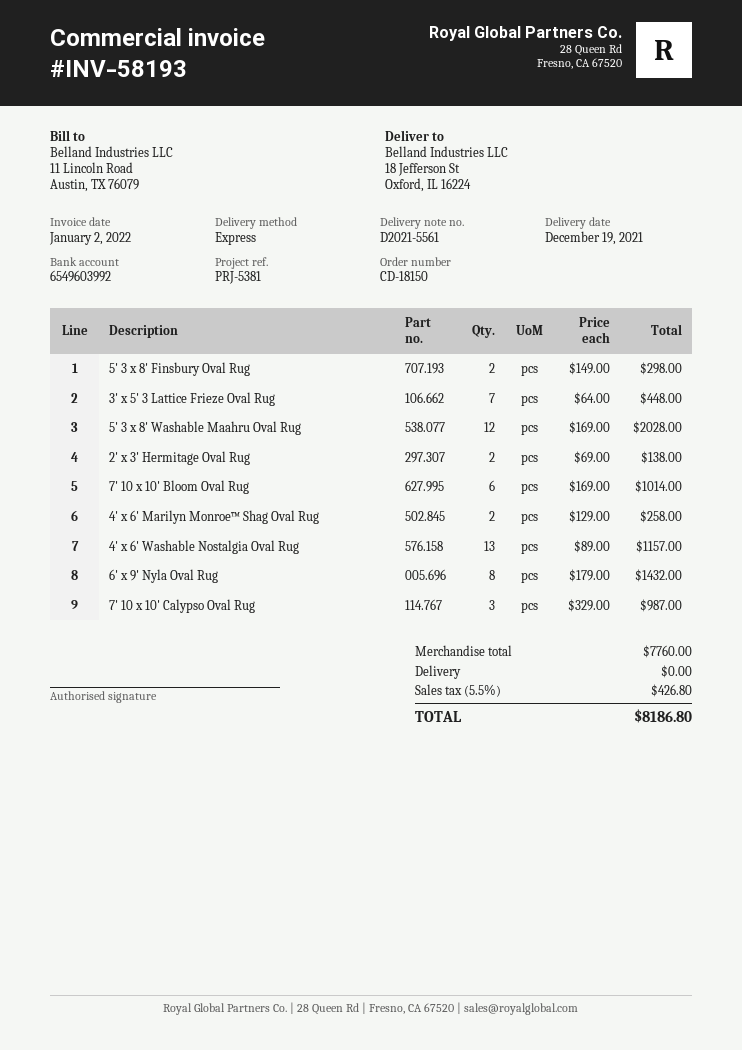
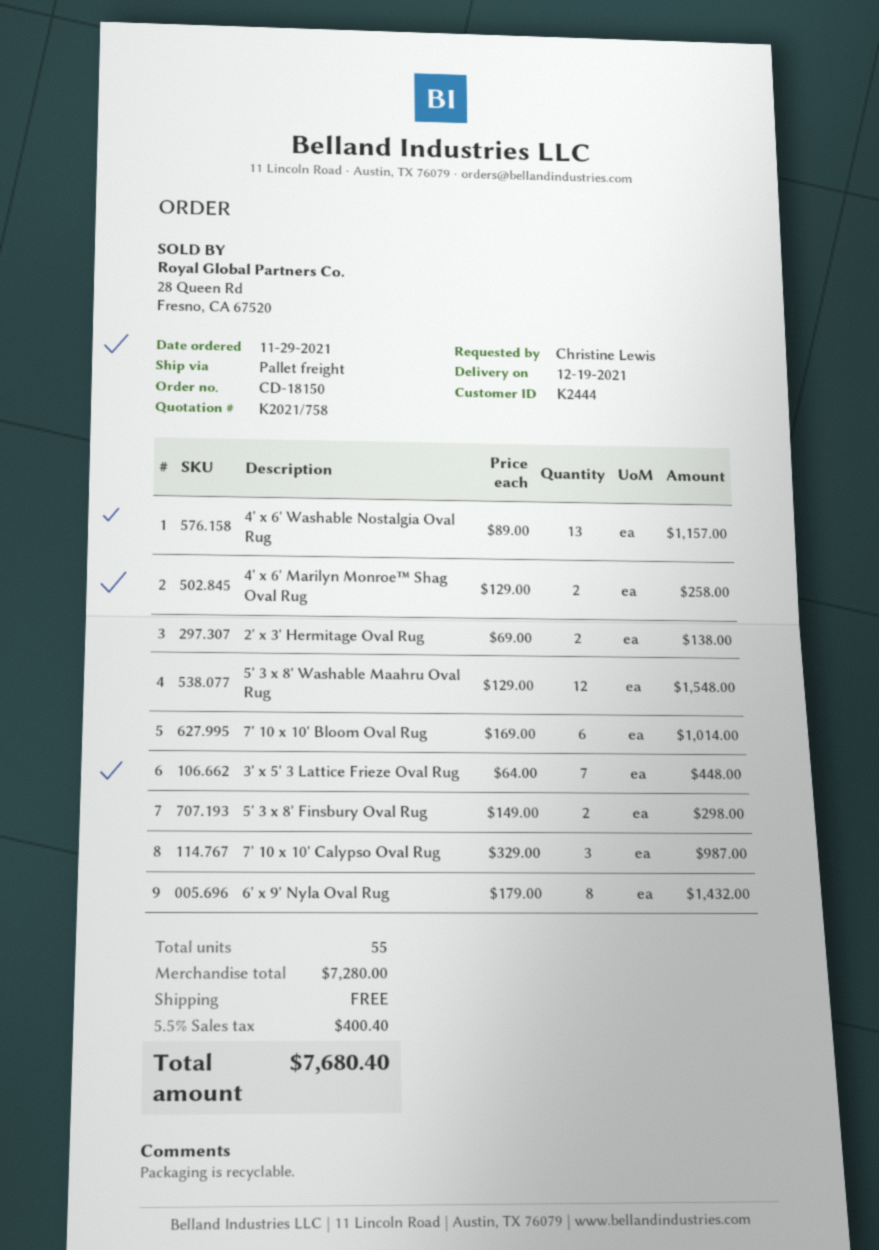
shipping method: express -> pallet freight
5' 3 x 8' Washable Maahru Oval Rug: 12 x 169.00 = 2028.00 -> 12 x 129.00 = 1548.00
subtotal: 7760.00 -> 7280.00
tax: 5.5% = 426.80 -> 5.5% = 400.40
total: 8186.80 -> 7680.40

